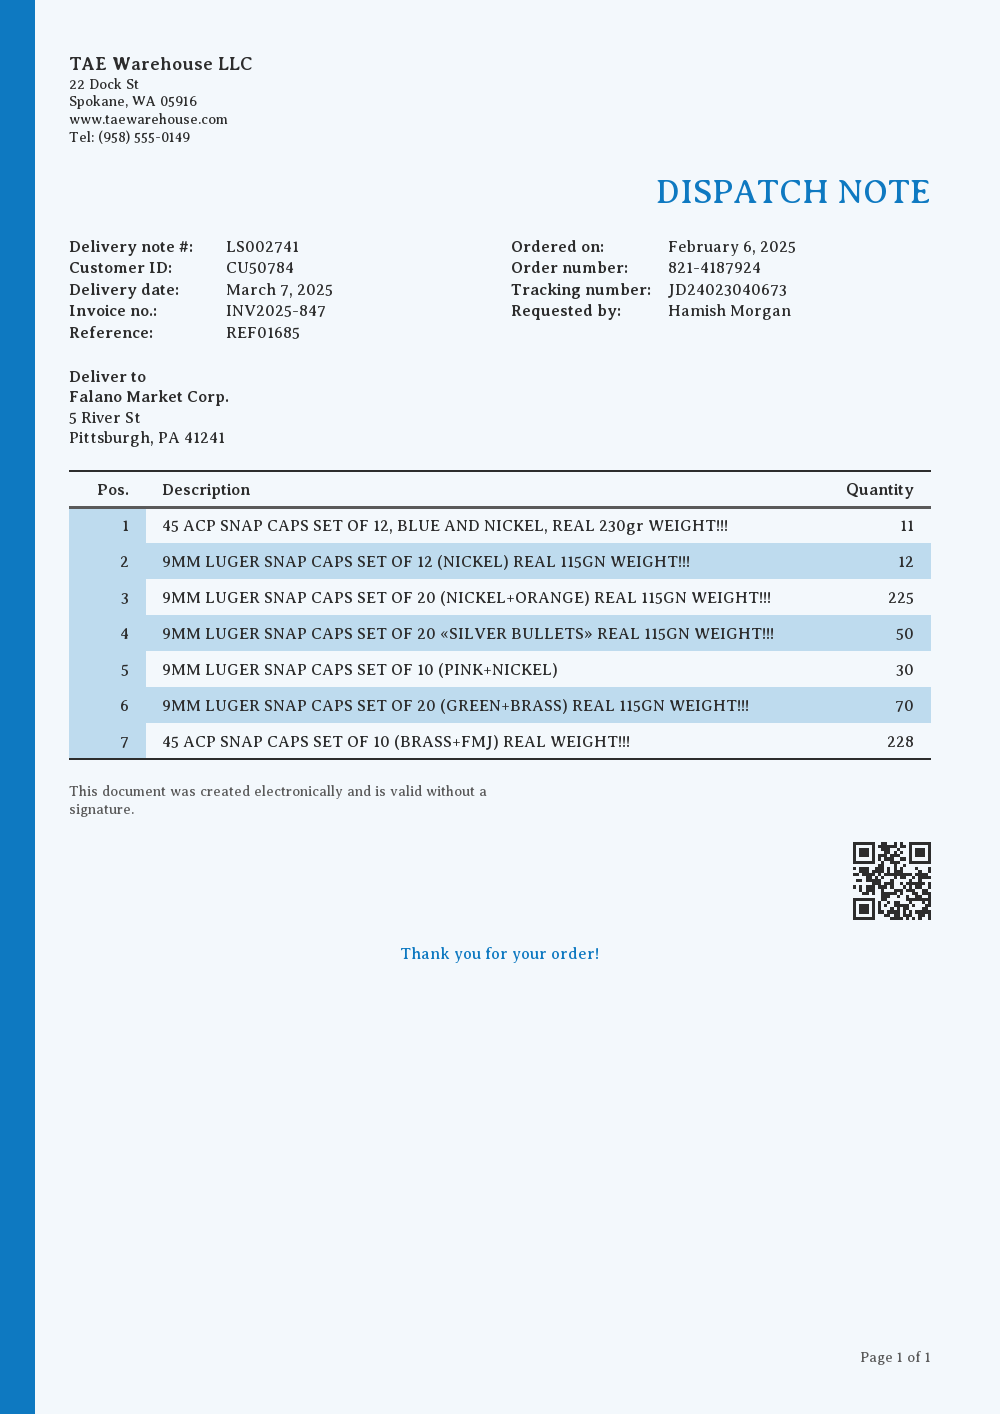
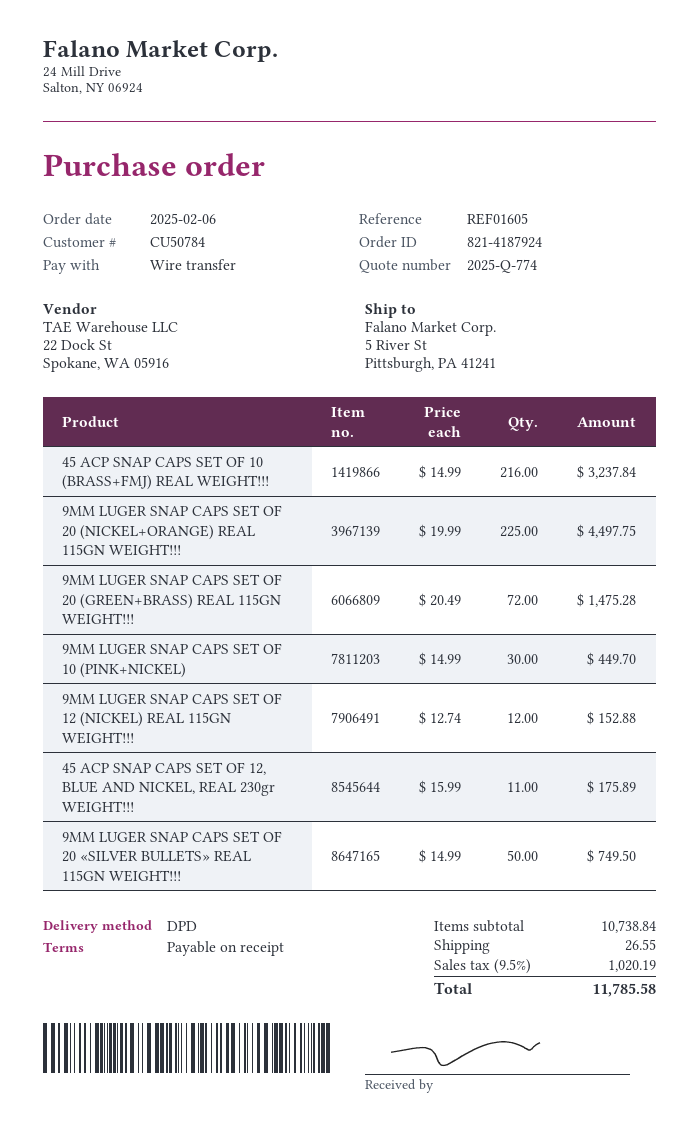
reference: REF01685 -> REF01605
9MM LUGER SNAP CAPS SET OF 20 (GREEN+BRASS) REAL 115GN WEIGHT!!!: 70 -> 72
45 ACP SNAP CAPS SET OF 10 (BRASS+FMJ) REAL WEIGHT!!!: 228 -> 216

